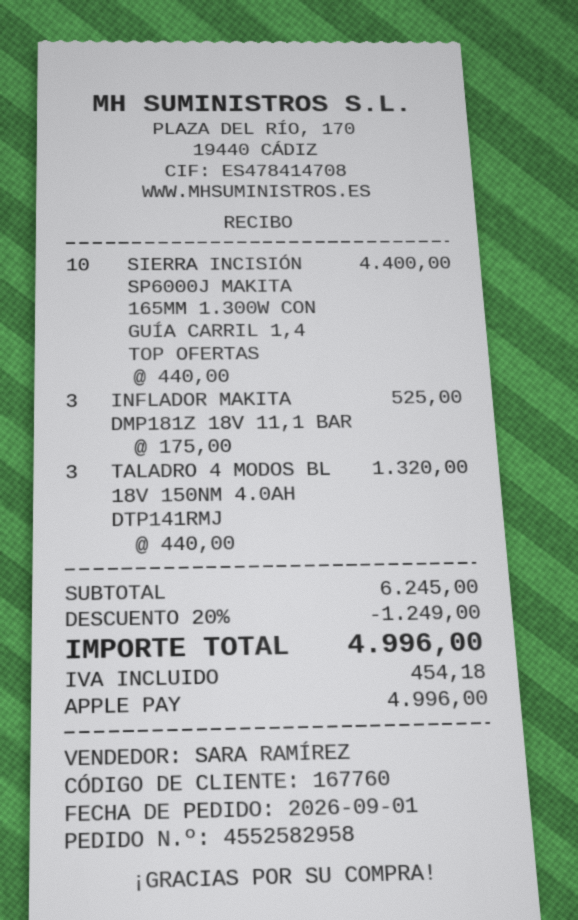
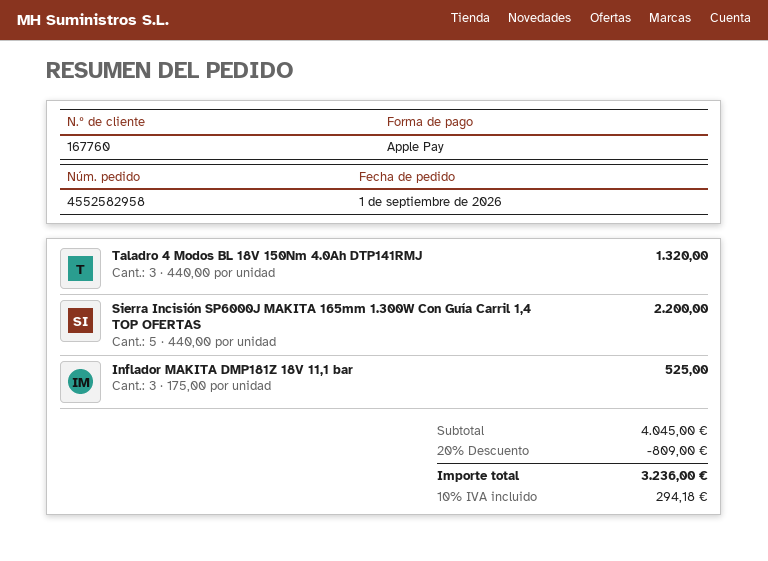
SIERRA INCISIÓN SP6000J MAKITA 165MM 1.300W CON GUÍA CARRIL 1,4 TOP OFERTAS: 10 x 440.00 = 4400.00 -> 5 x 440.00 = 2200.00
subtotal: 6245.00 -> 4045.00
discount: 20% = 1249.00 -> 20% = 809.00
tax: 454.18 -> 294.18
total: 4996.00 -> 3236.00

